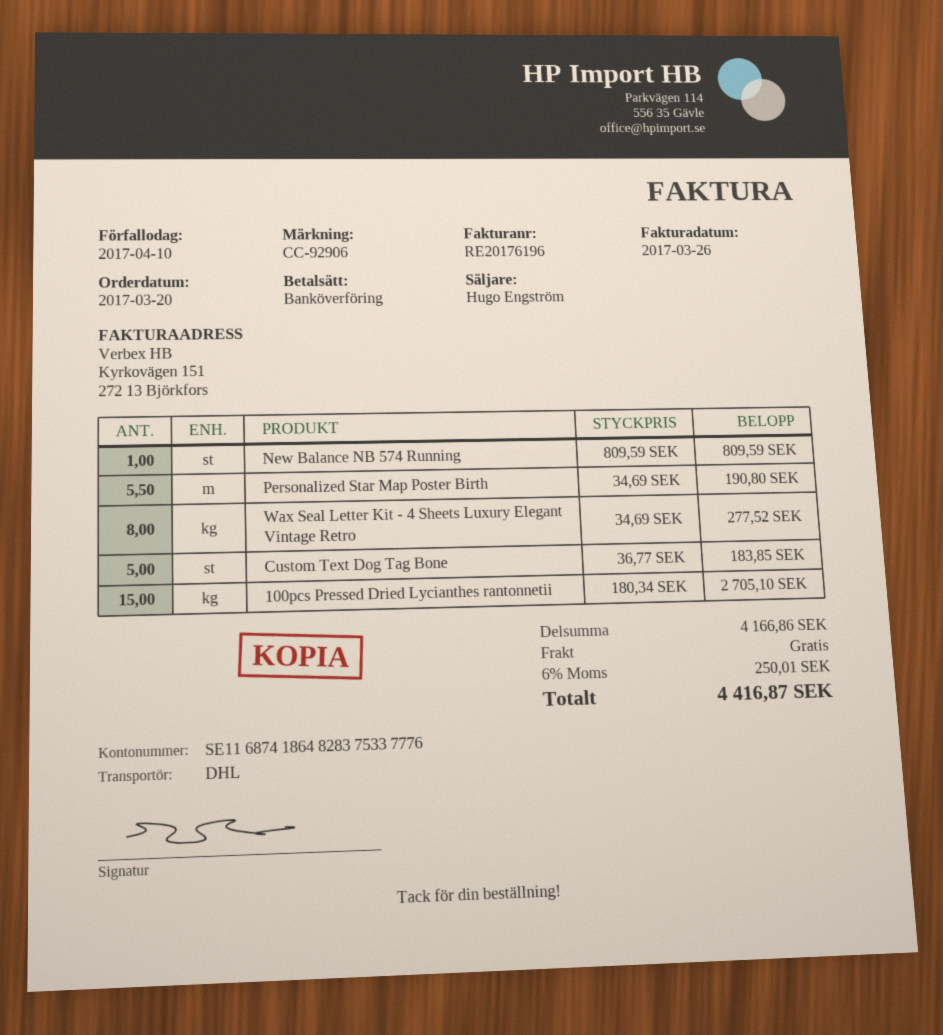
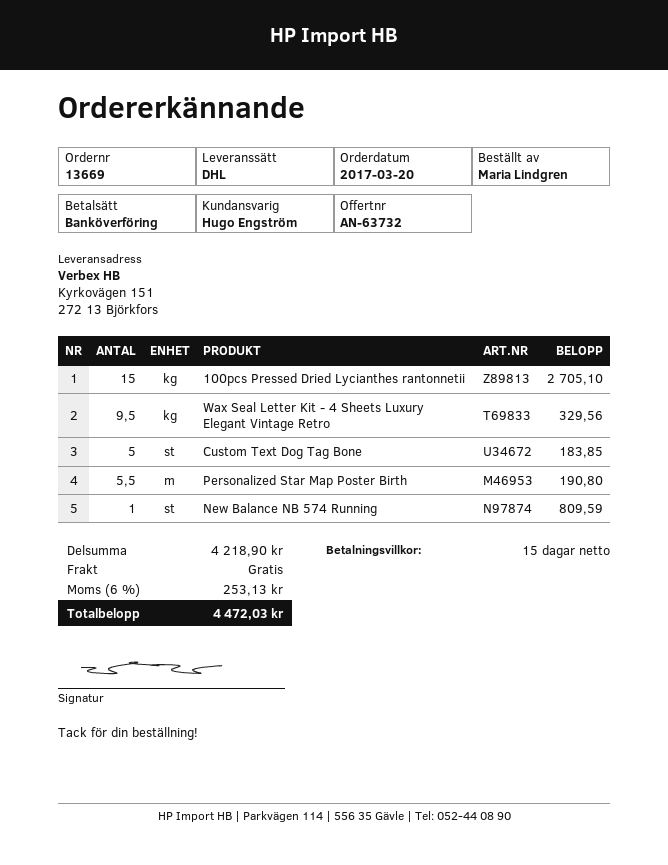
Wax Seal Letter Kit - 4 Sheets Luxury Elegant Vintage Retro: 8 for 277.52 -> 9.5 for 329.56
subtotal: 4166.86 -> 4218.90
tax: 6% = 250.01 -> 6% = 253.13
total: 4416.87 -> 4472.03

